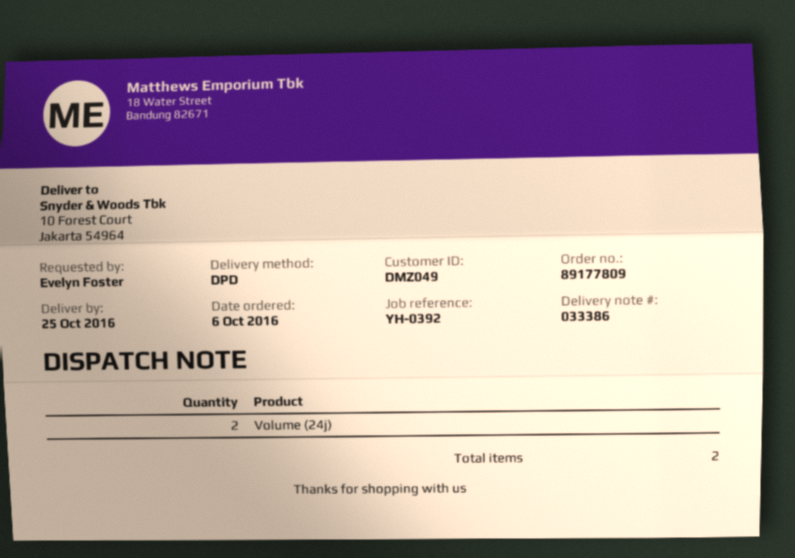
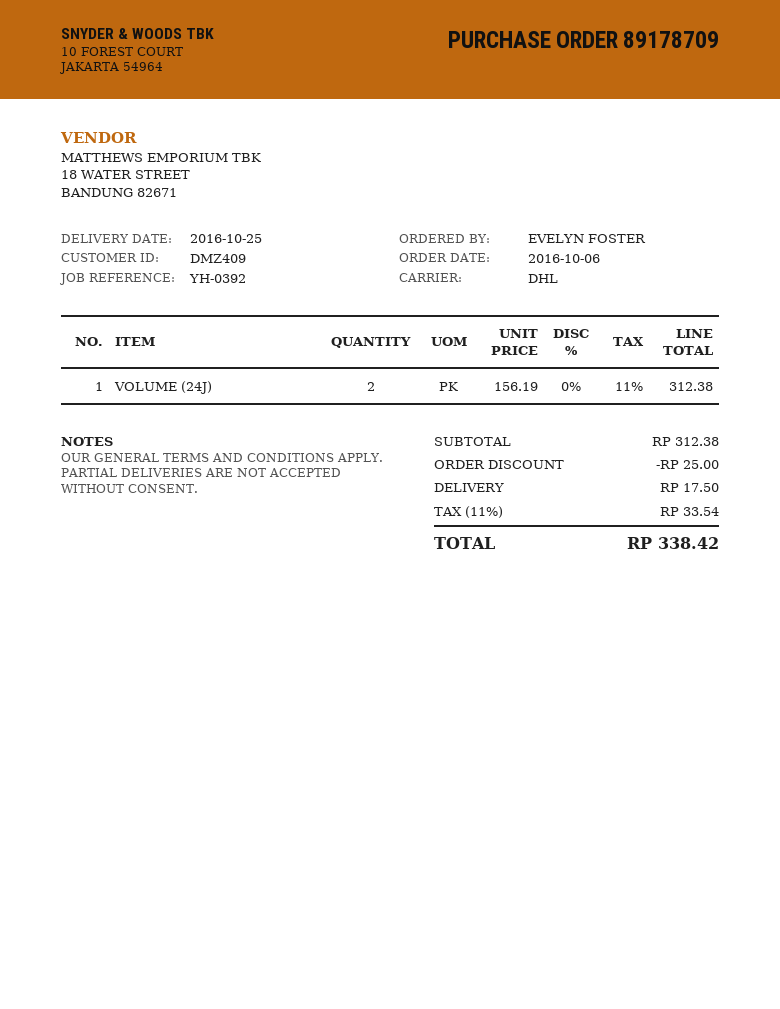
order number: 89177809 -> 89178709
customer number: DMZ049 -> DMZ409
shipping method: DPD -> DHL

